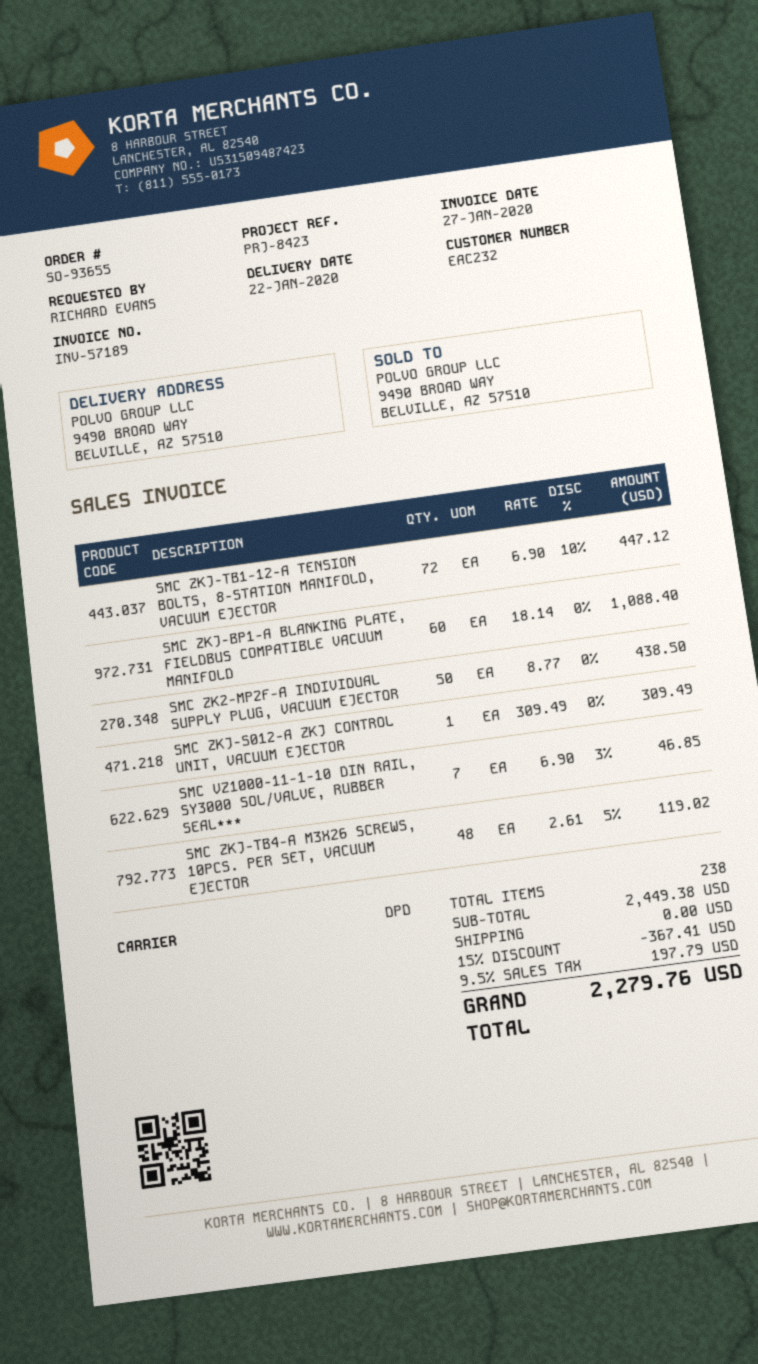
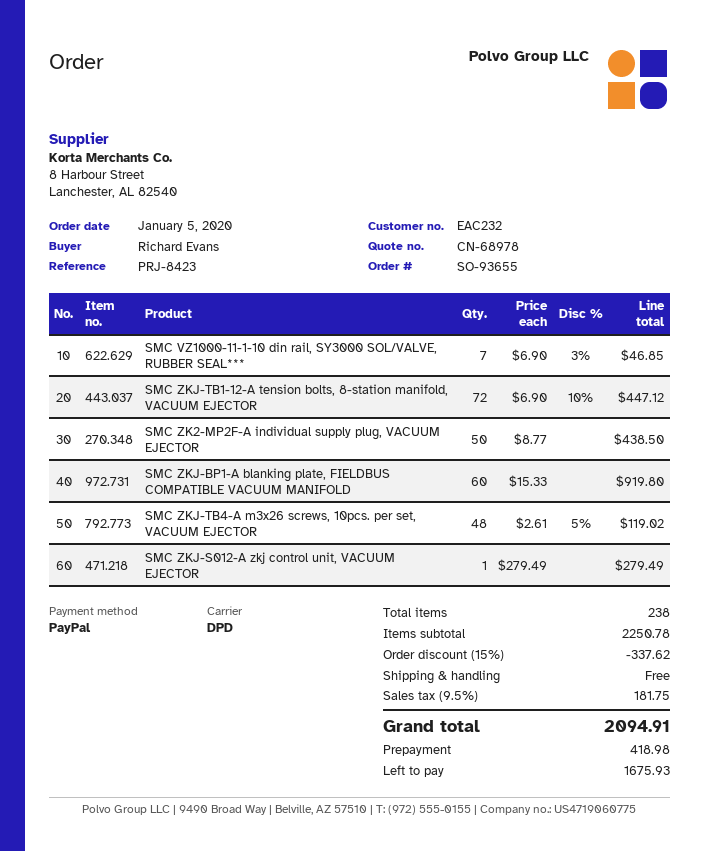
SMC ZKJ-BP1-A BLANKING PLATE, FIELDBUS COMPATIBLE VACUUM MANIFOLD: 60 x 18.14 = 1088.40 -> 60 x 15.33 = 919.80
SMC ZKJ-S012-A ZKJ CONTROL UNIT, VACUUM EJECTOR: 1 x 309.49 = 309.49 -> 1 x 279.49 = 279.49
subtotal: 2449.38 -> 2250.78
discount: 15% = 367.41 -> 15% = 337.62
tax: 9.5% = 197.79 -> 9.5% = 181.75
total: 2279.76 -> 2094.91

